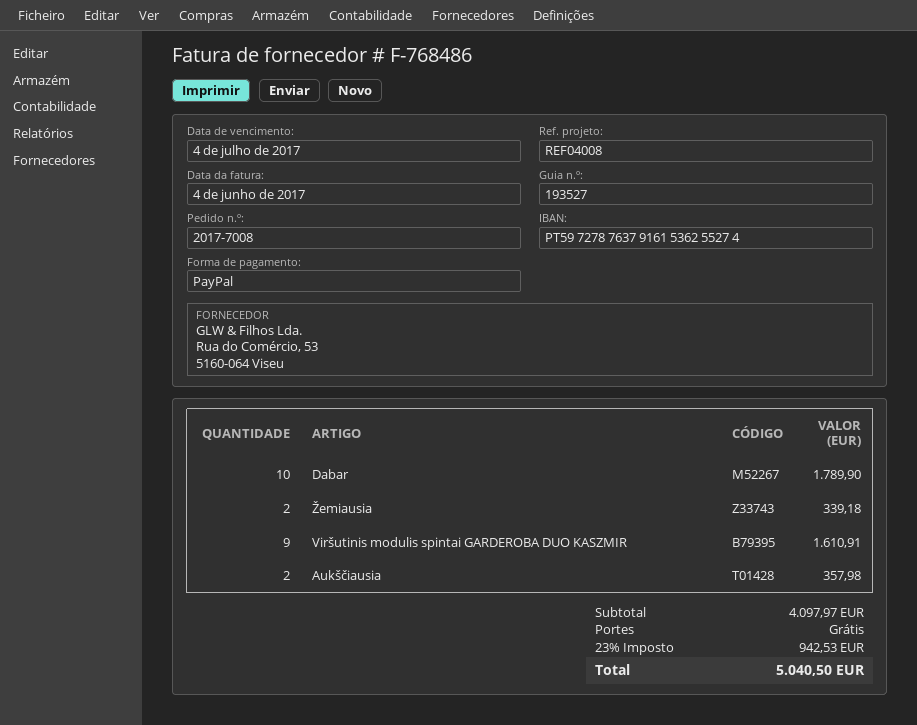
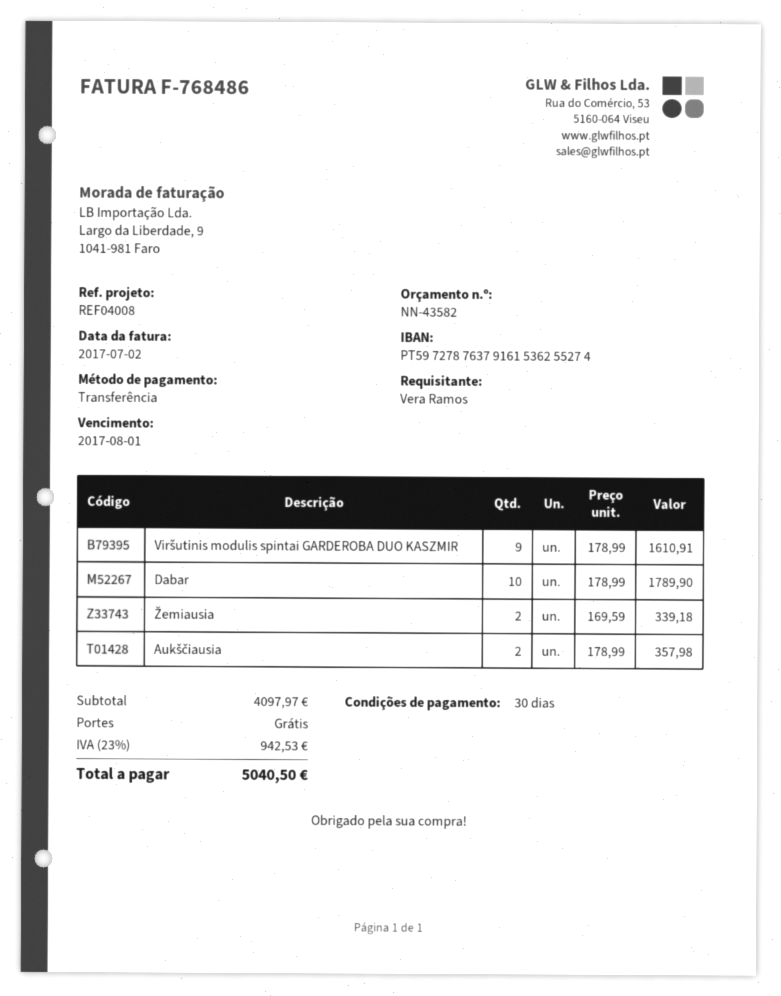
invoice date: 2017-06-04 -> 2017-07-02
due date: 2017-07-04 -> 2017-08-01
payment method: PayPal -> bank transfer

